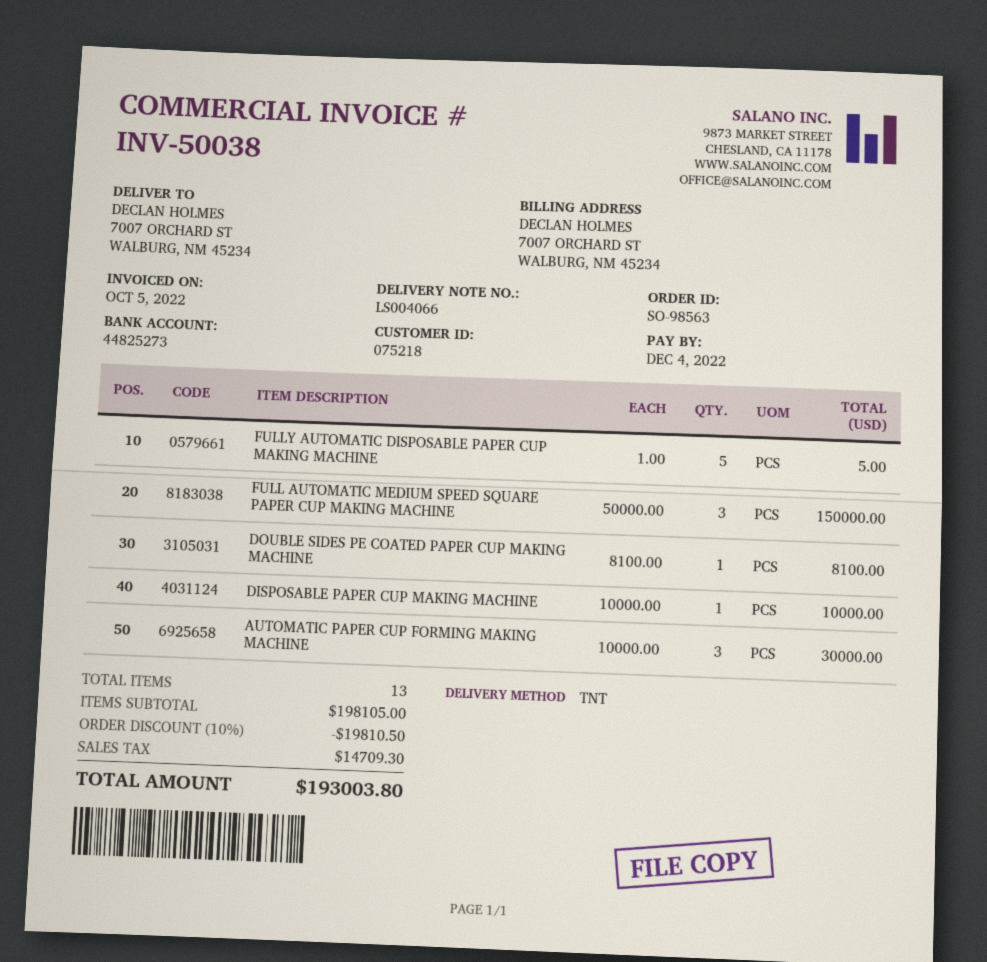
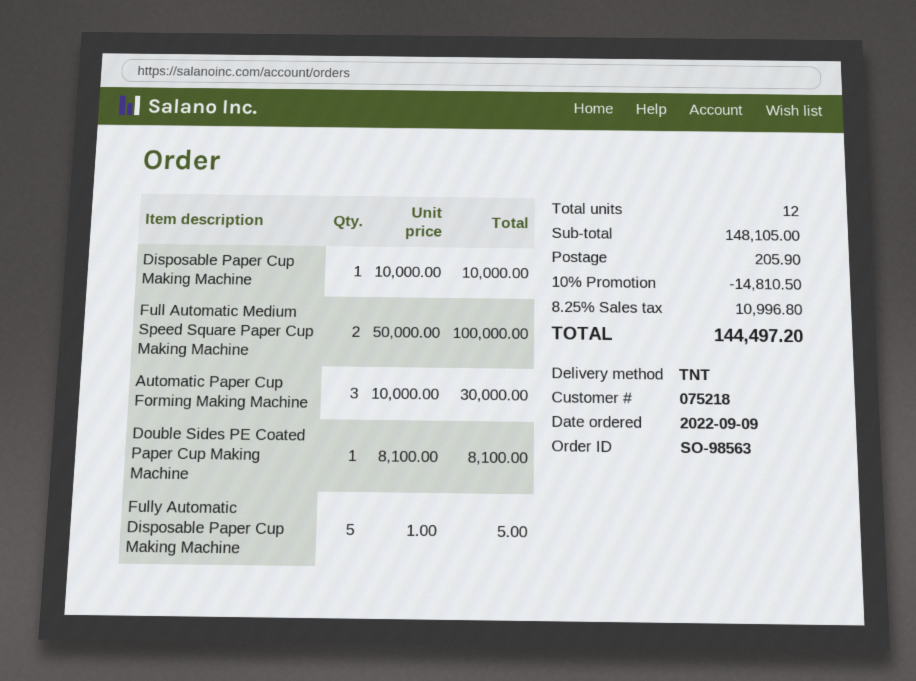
FULL AUTOMATIC MEDIUM SPEED SQUARE PAPER CUP MAKING MACHINE: 3 x 50000.00 = 150000.00 -> 2 x 50000.00 = 100000.00
total quantity: 13 -> 12
subtotal: 198105.00 -> 148105.00
discount: 10% = 19810.50 -> 10% = 14810.50
shipping: none -> 205.90
tax: 14709.30 -> 10996.80
total: 193003.80 -> 144497.20

